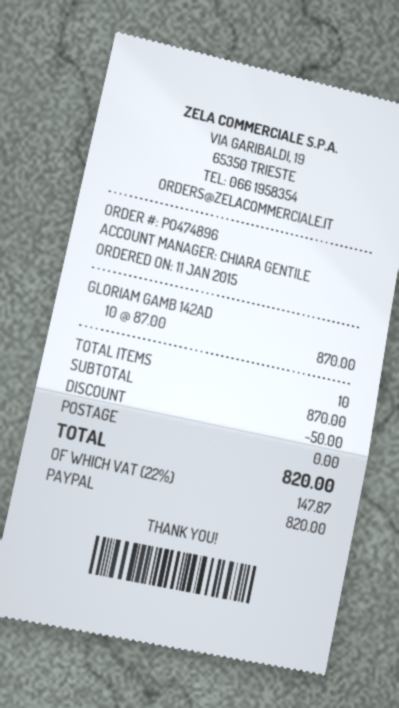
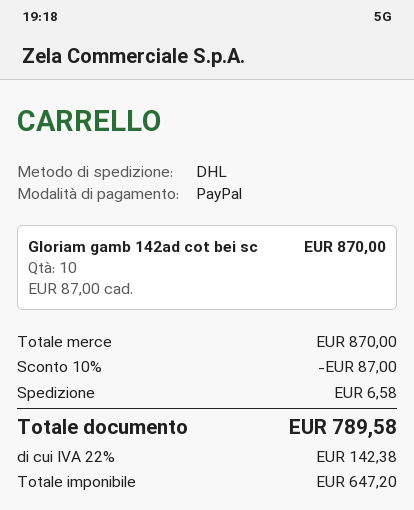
discount: 50.00 -> 87.00
shipping: 0.00 -> 6.58
tax: 22% = 147.87 -> 22% = 142.38
total: 820.00 -> 789.58

